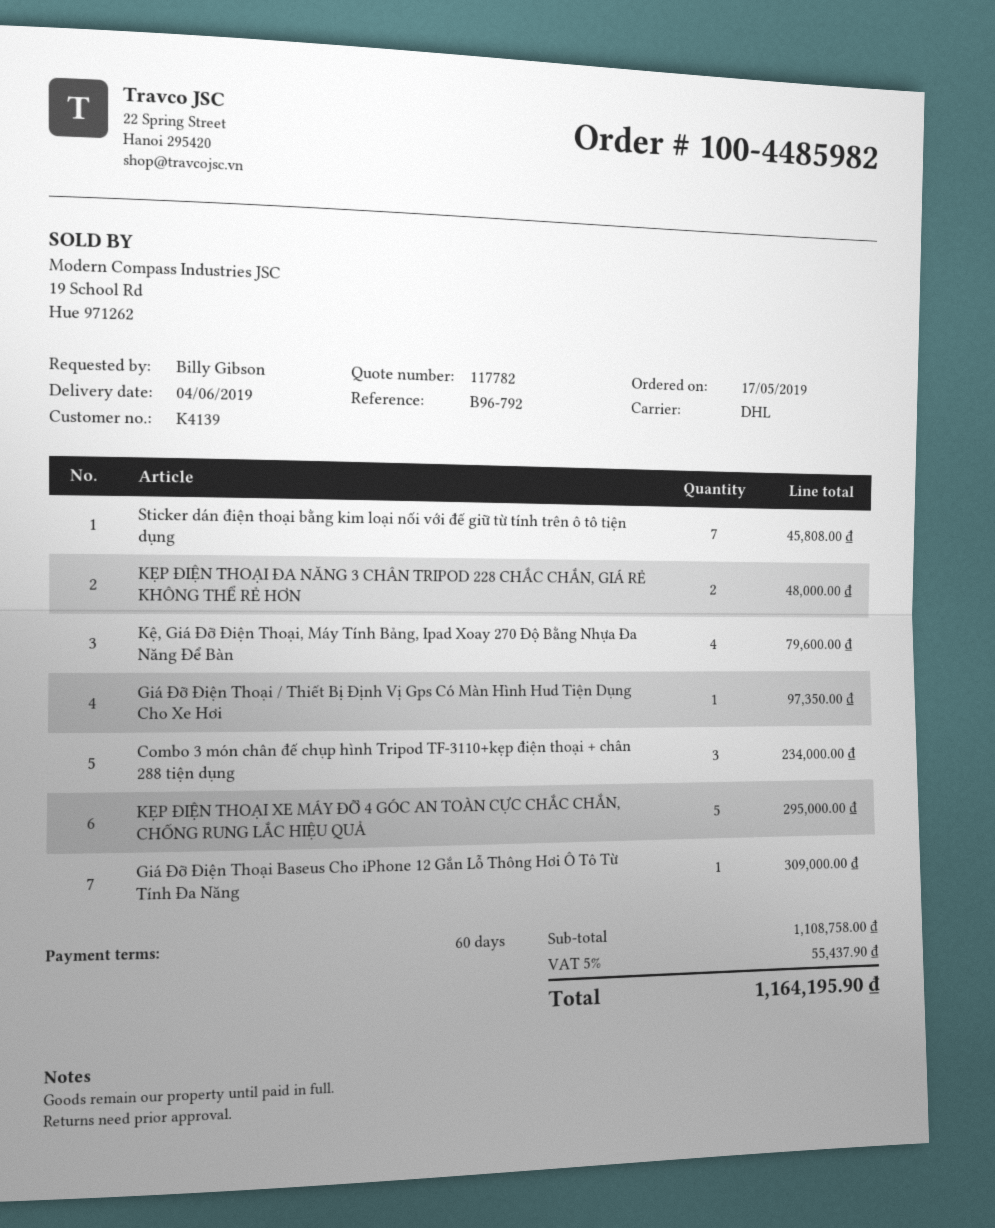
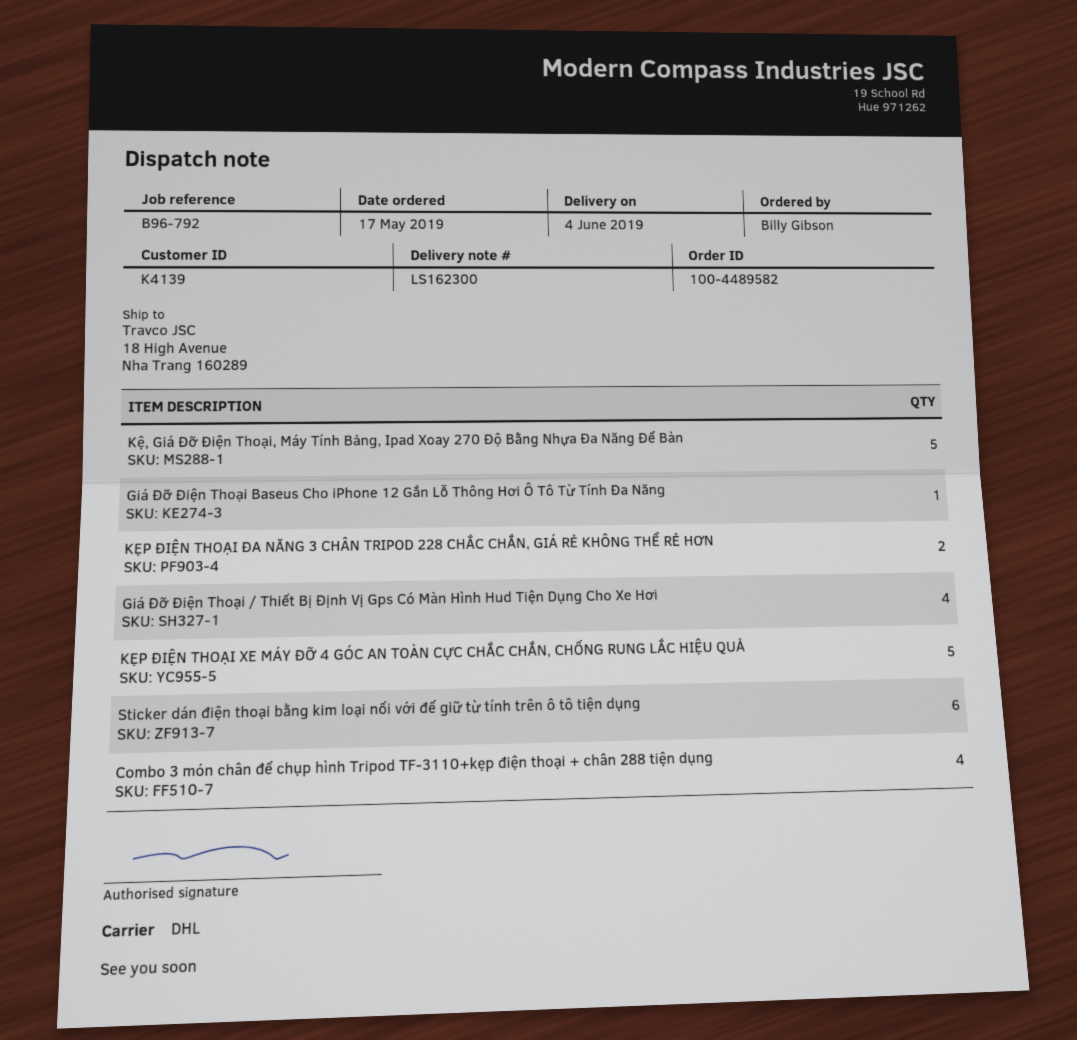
order number: 100-4485982 -> 100-4489582
Sticker dán điện thoại bằng kim loại nối với đế giữ từ tính trên ô tô tiện dụng: 7 -> 6
Kệ, Giá Đỡ Điện Thoại, Máy Tính Bảng, Ipad Xoay 270 Độ Bằng Nhựa Đa Năng Để Bàn: 4 -> 5
Giá Đỡ Điện Thoại / Thiết Bị Định Vị Gps Có Màn Hình Hud Tiện Dụng Cho Xe Hơi: 1 -> 4
Combo 3 món chân đế chụp hình Tripod TF-3110+kẹp điện thoại + chân 288 tiện dụng: 3 -> 4

